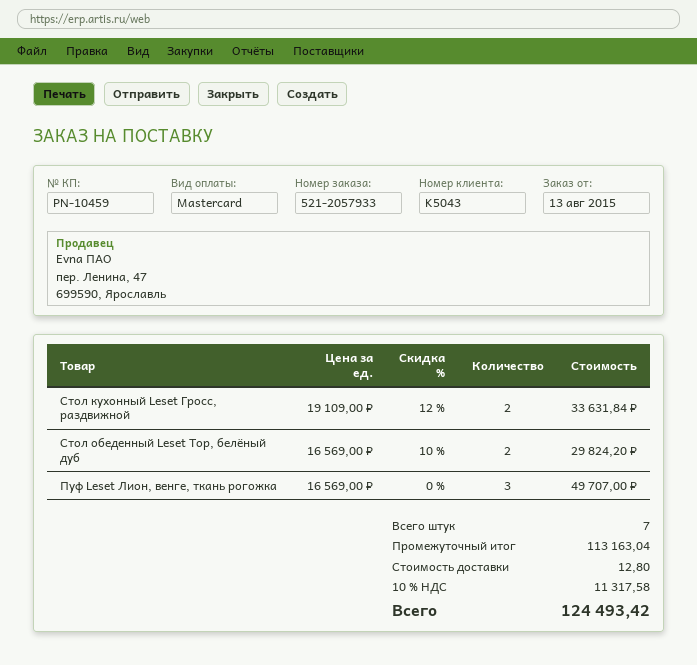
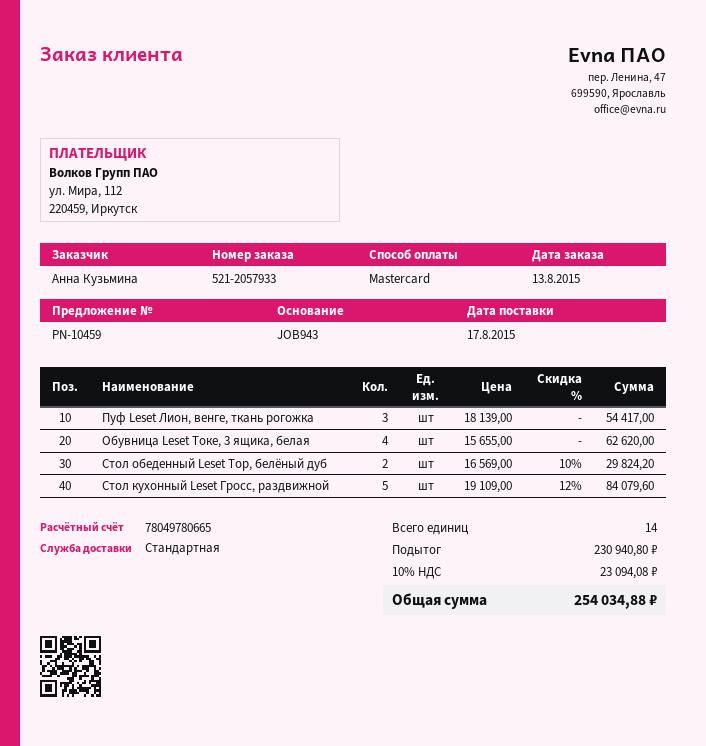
Стол кухонный Leset Гросс, раздвижной: 2 x 19109.00 - 12% = 33631.84 -> 5 x 19109.00 - 12% = 84079.60
Пуф Leset Лион, венге, ткань рогожка: 3 x 16569.00 = 49707.00 -> 3 x 18139.00 = 54417.00
Обувница Leset Токе, 3 ящика, белая: none -> 4 x 15655.00 = 62620.00
total quantity: 7 -> 14
subtotal: 113163.04 -> 230940.80
shipping: 12.80 -> none
tax: 10% = 11317.58 -> 10% = 23094.08
total: 124493.42 -> 254034.88

